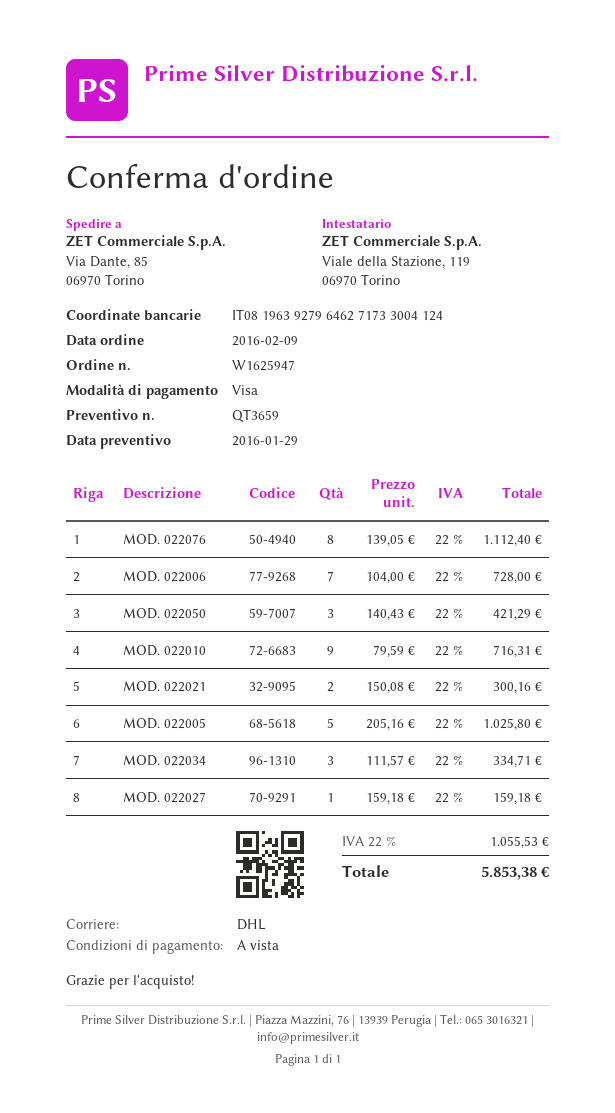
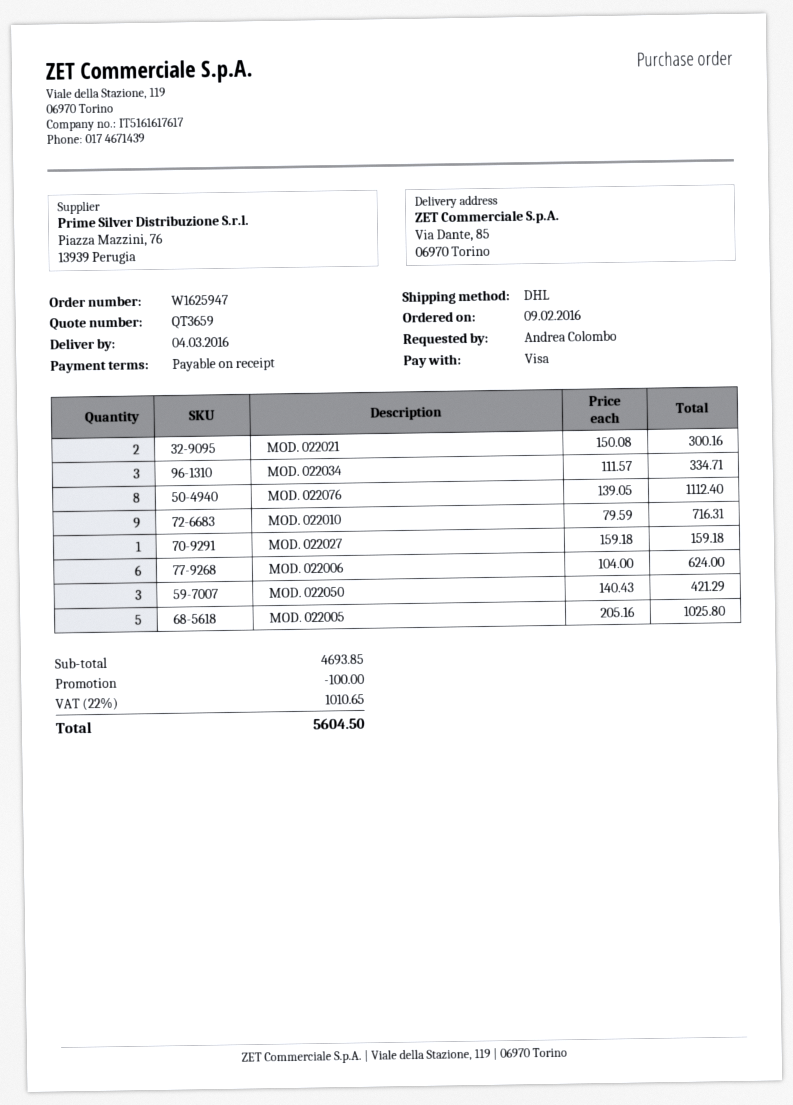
MOD. 022006: 7 x 104.00 = 728.00 -> 6 x 104.00 = 624.00
discount: none -> 100.00
tax: 22% = 1055.53 -> 22% = 1010.65
total: 5853.38 -> 5604.50

